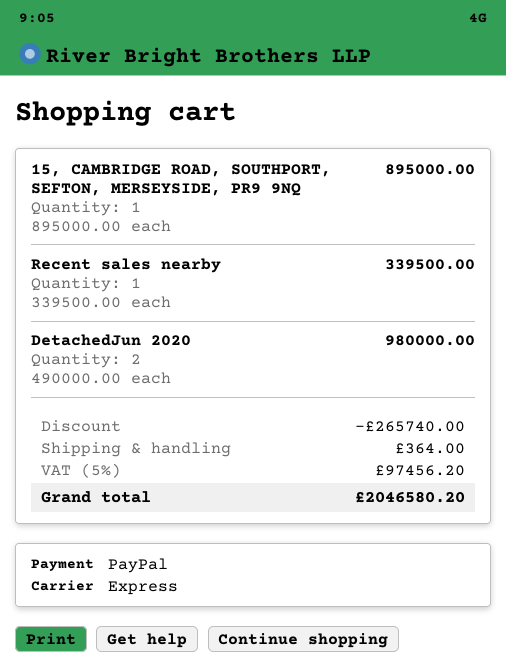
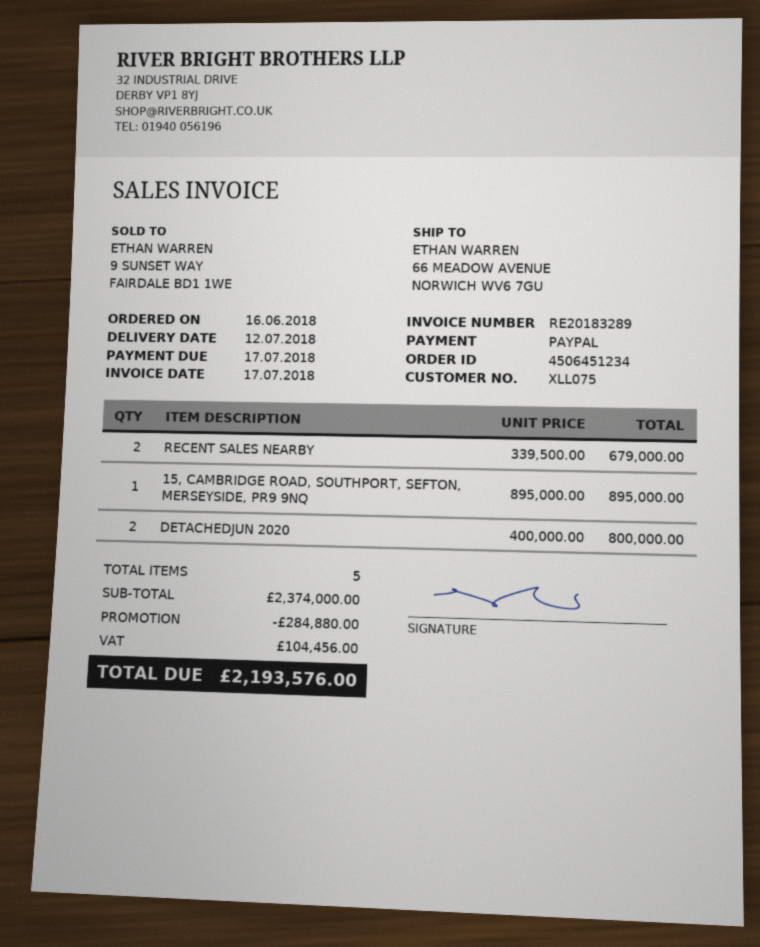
Recent sales nearby: 1 x 339500.00 = 339500.00 -> 2 x 339500.00 = 679000.00
DetachedJun 2020: 2 x 490000.00 = 980000.00 -> 2 x 400000.00 = 800000.00
discount: 265740.00 -> 284880.00
shipping: 364.00 -> none
tax: 97456.20 -> 104456.00
total: 2046580.20 -> 2193576.00

